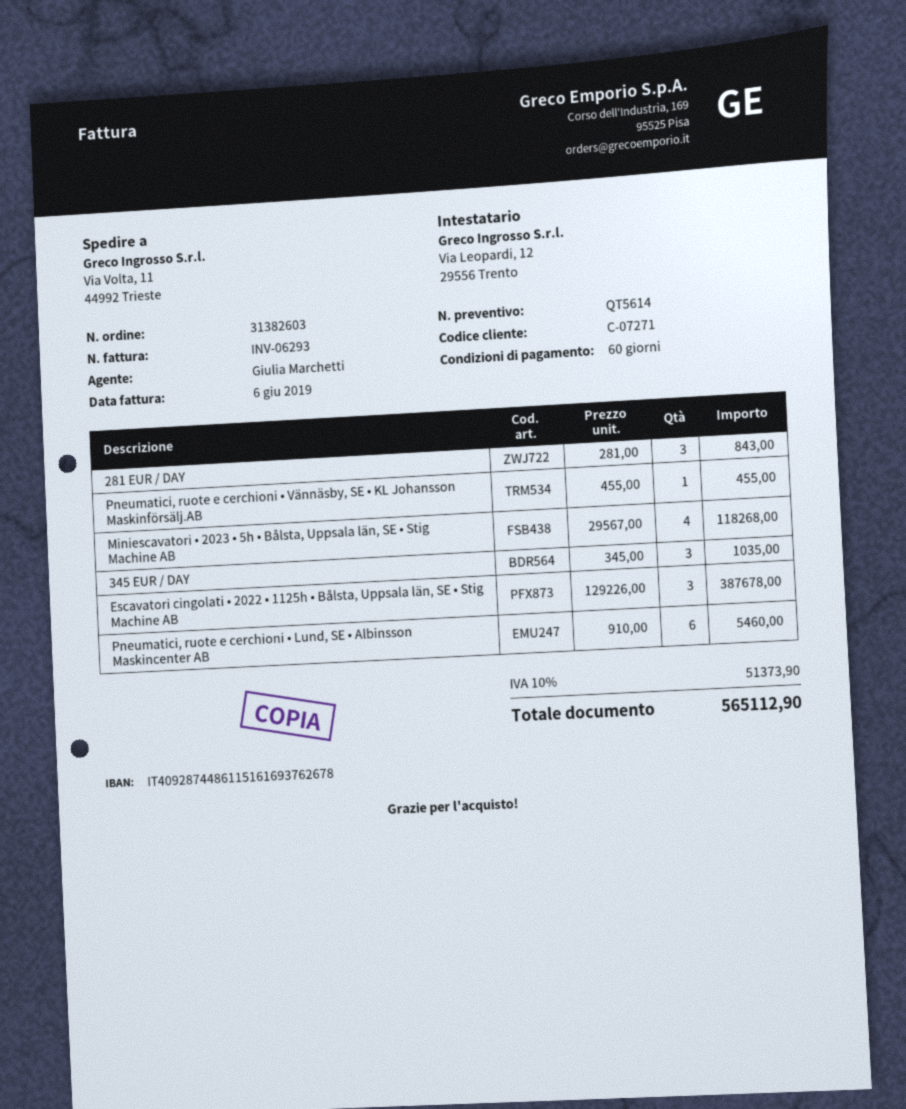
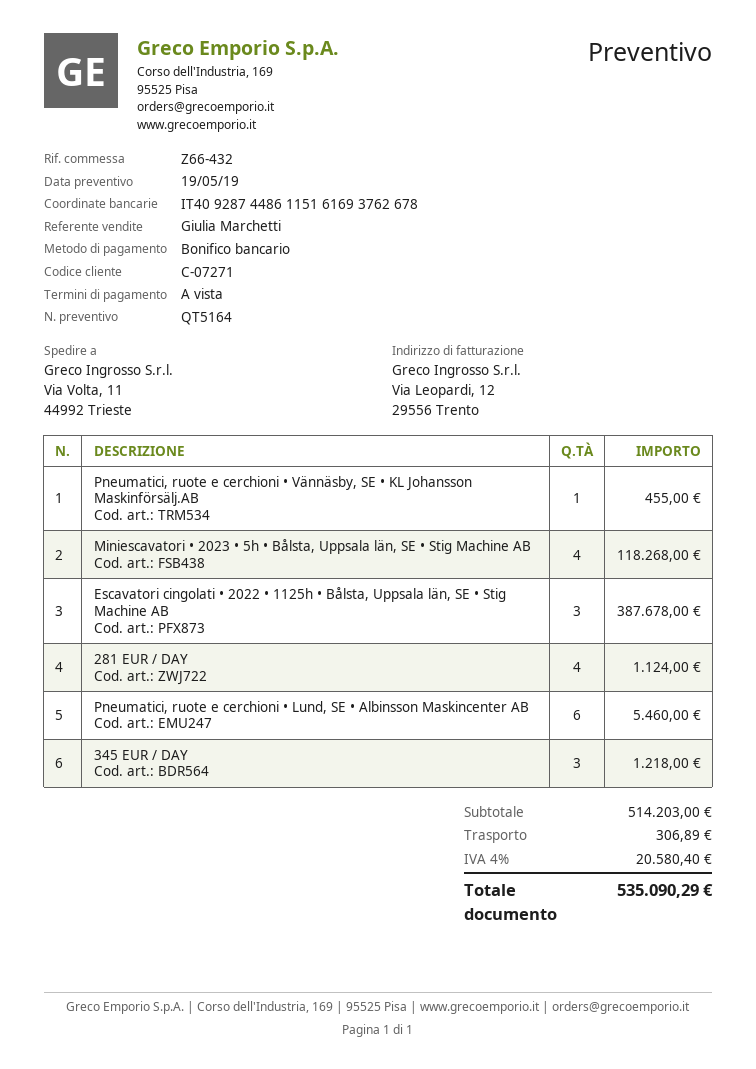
quote number: QT5614 -> QT5164
payment terms: 60 days -> on receipt
281 EUR / DAY: 3 for 843.00 -> 4 for 1124.00
345 EUR / DAY: 3 for 1035.00 -> 3 for 1218.00
shipping: none -> 306.89
tax: 10% = 51373.90 -> 4% = 20580.40
total: 565112.90 -> 535090.29

